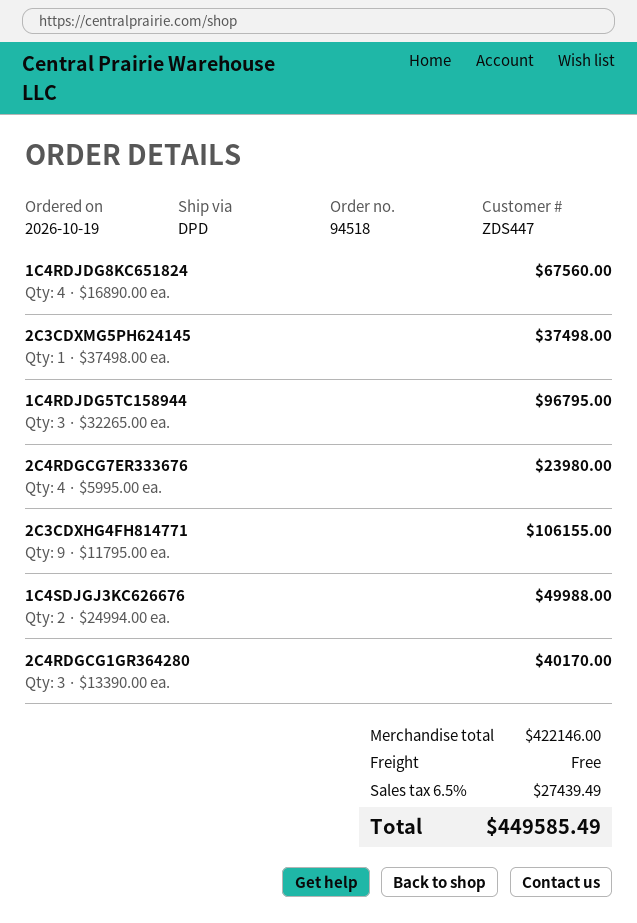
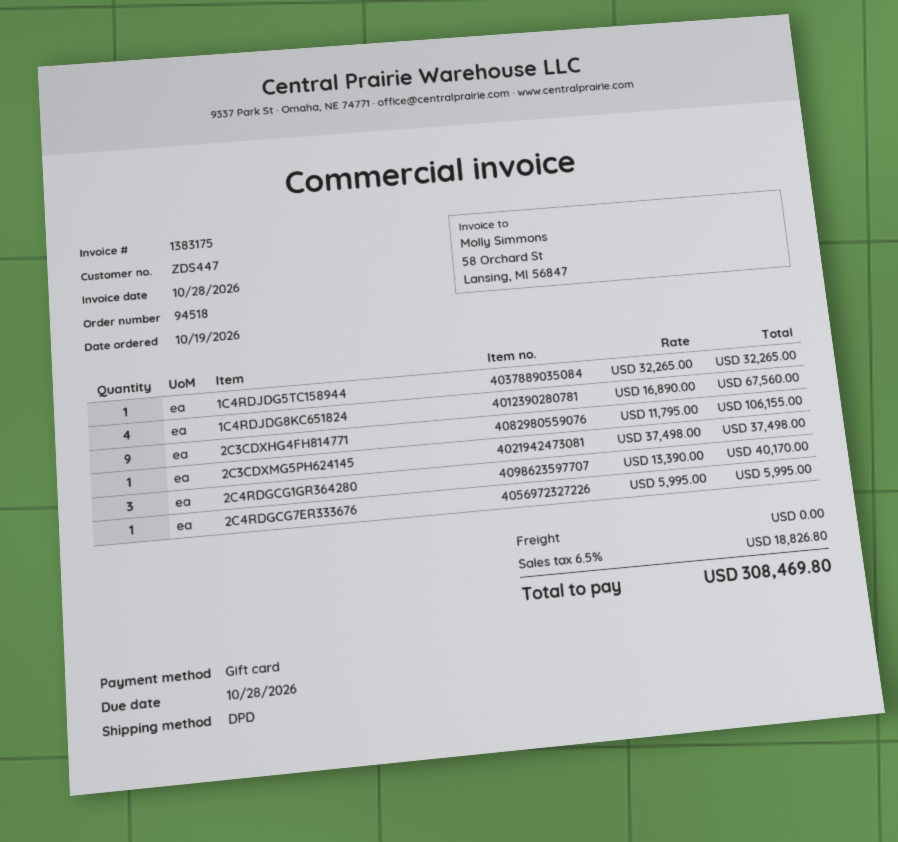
1C4RDJDG5TC158944: 3 x 32265.00 = 96795.00 -> 1 x 32265.00 = 32265.00
2C4RDGCG7ER333676: 4 x 5995.00 = 23980.00 -> 1 x 5995.00 = 5995.00
1C4SDJGJ3KC626676: 2 x 24994.00 = 49988.00 -> none
tax: 6.5% = 27439.49 -> 6.5% = 18826.80
total: 449585.49 -> 308469.80

